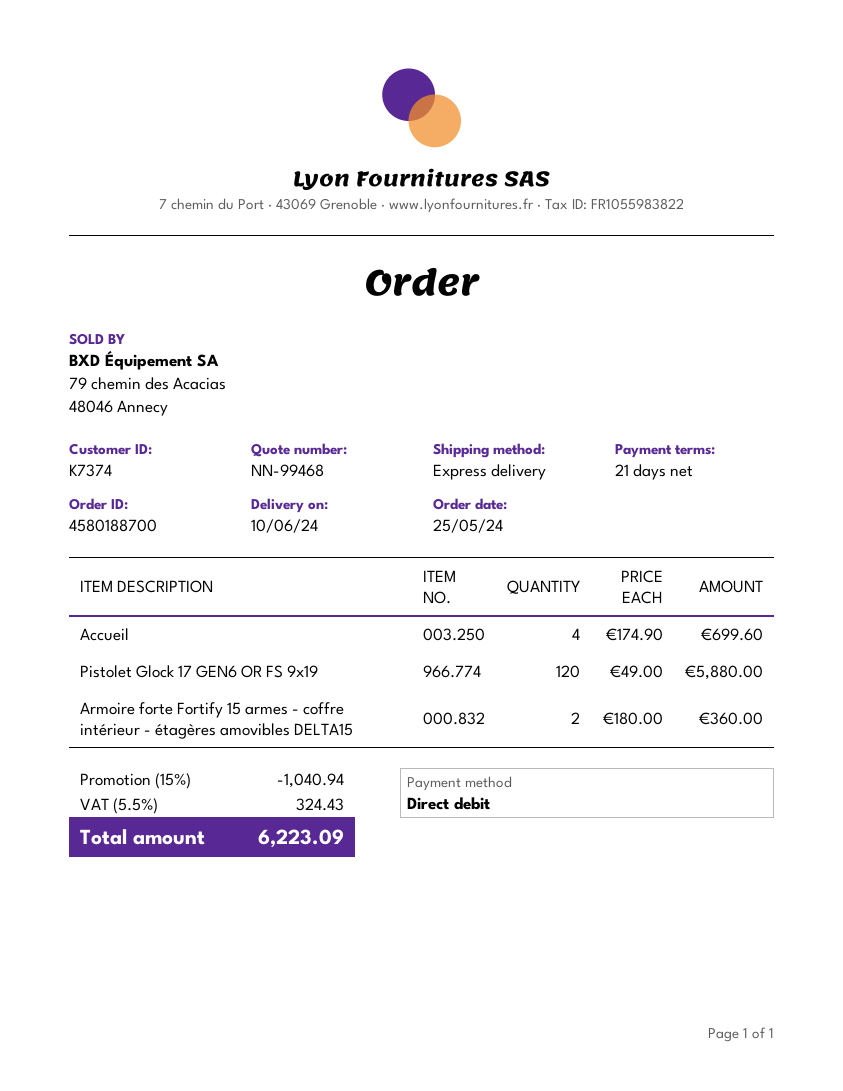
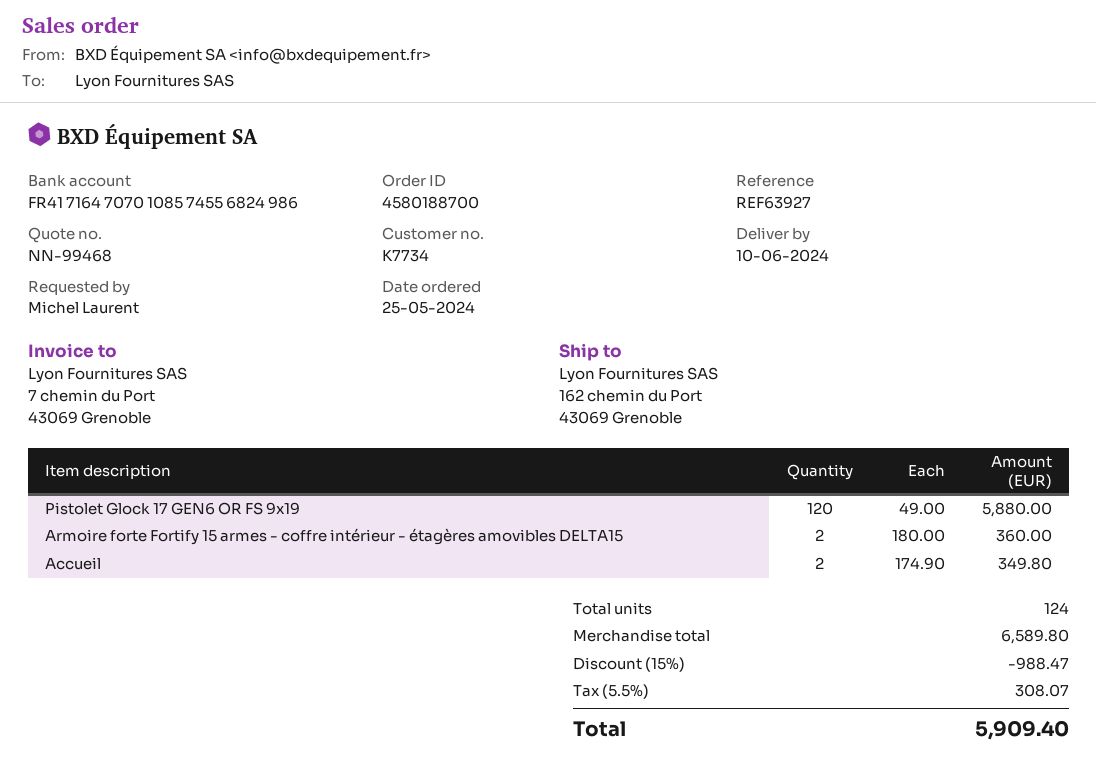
customer number: K7374 -> K7734
Accueil: 4 x 174.90 = 699.60 -> 2 x 174.90 = 349.80
discount: 15% = 1040.94 -> 15% = 988.47
tax: 5.5% = 324.43 -> 5.5% = 308.07
total: 6223.09 -> 5909.40

